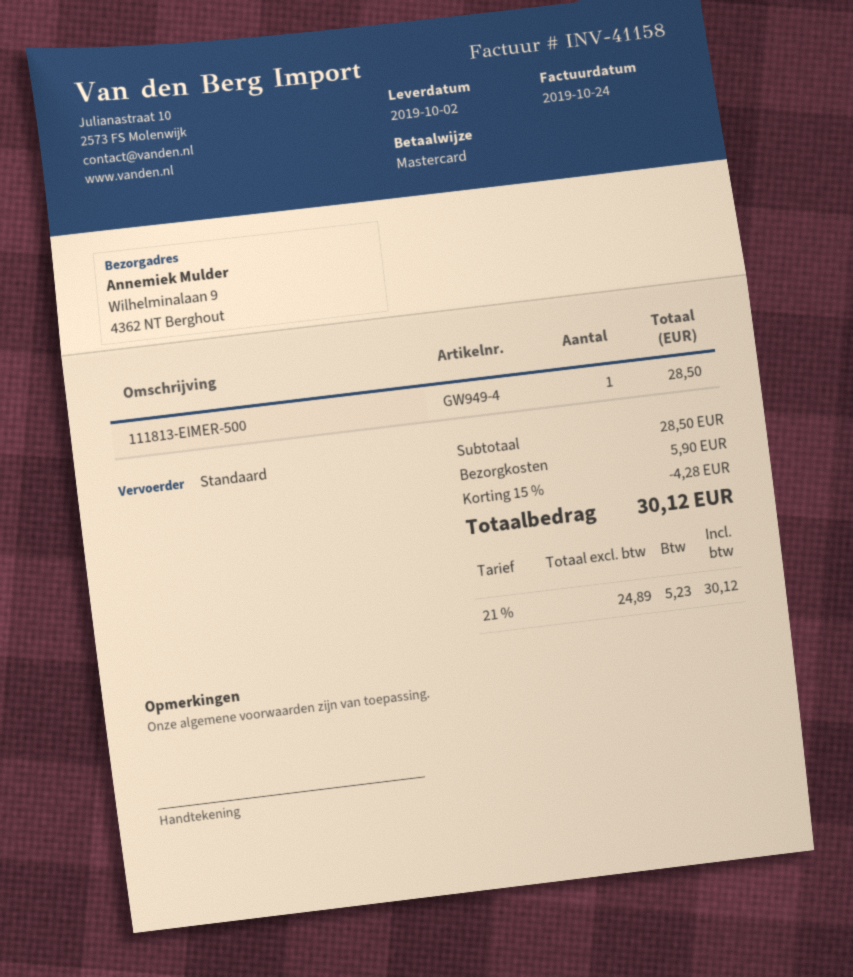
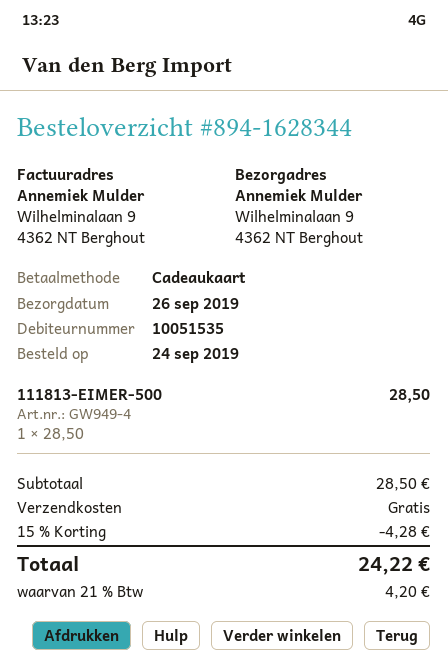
delivery date: 2019-10-02 -> 2019-09-26
payment method: Mastercard -> gift card
shipping: 5.90 -> 0.00
tax: 21% = 5.23 -> 21% = 4.20
total: 30.12 -> 24.22

